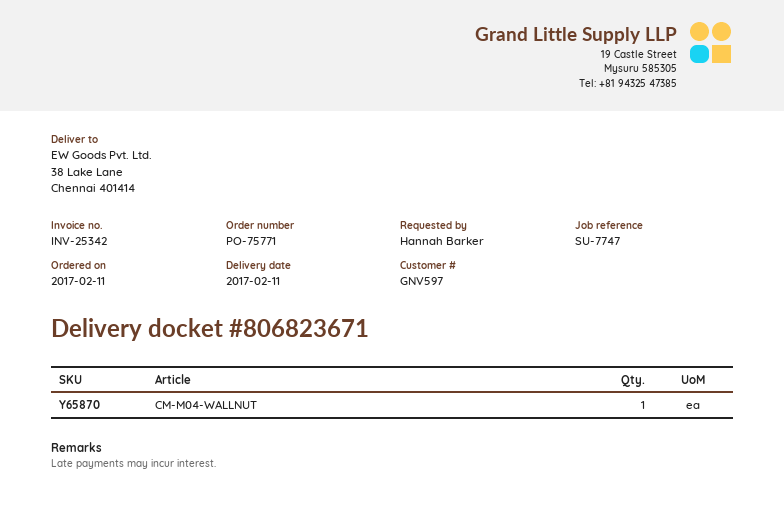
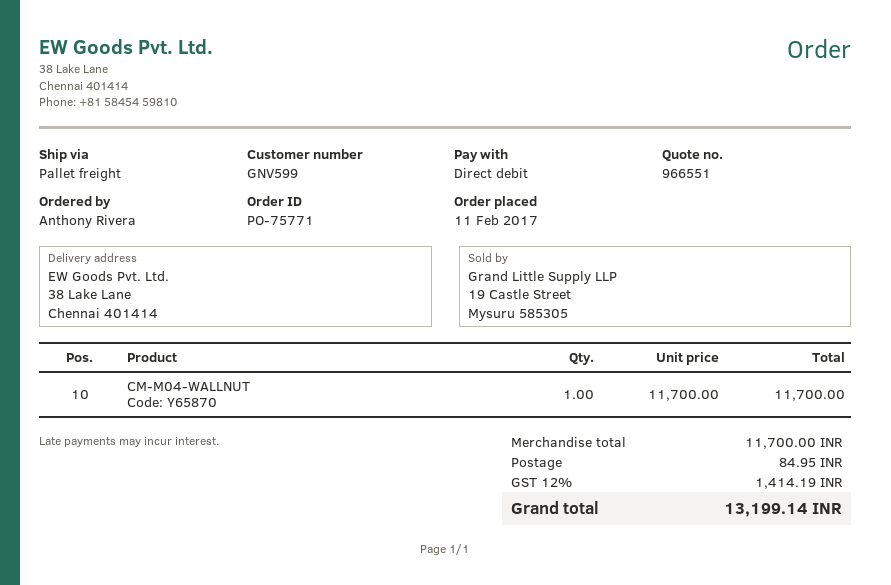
customer number: GNV597 -> GNV599
ordered by: Hannah Barker -> Anthony Rivera

